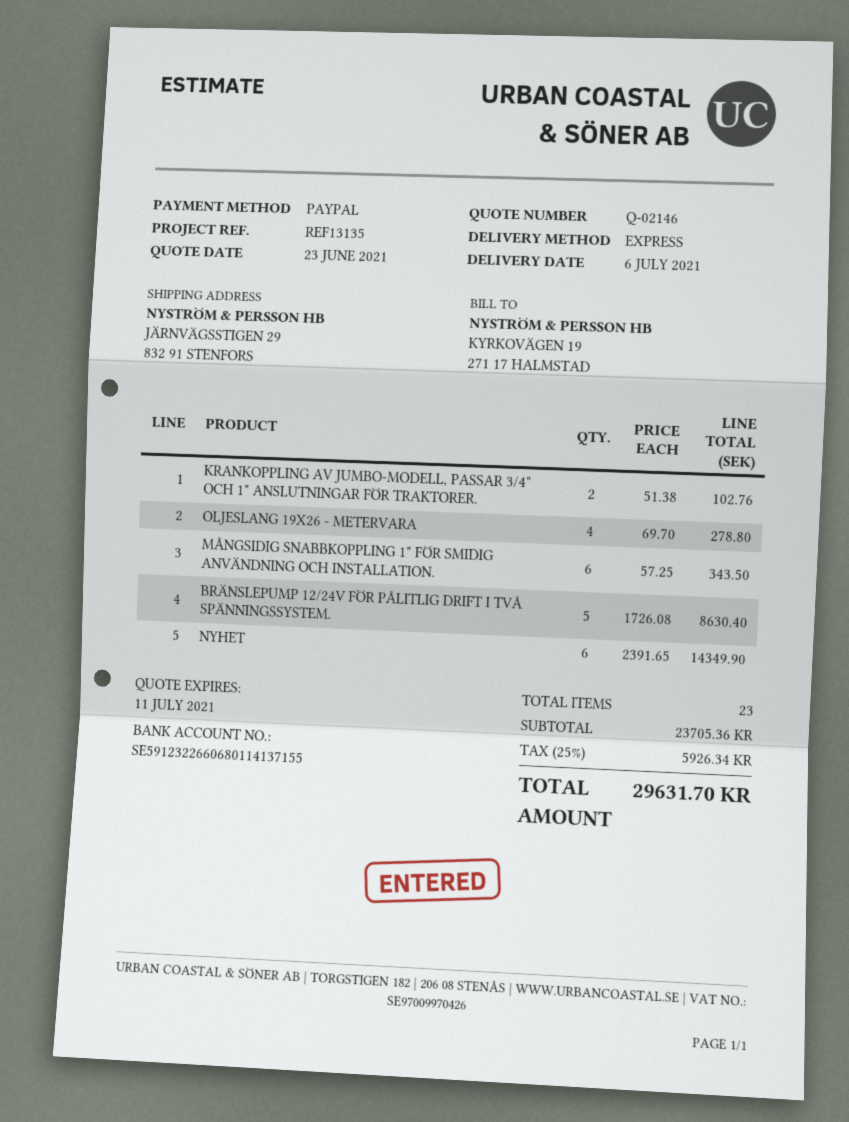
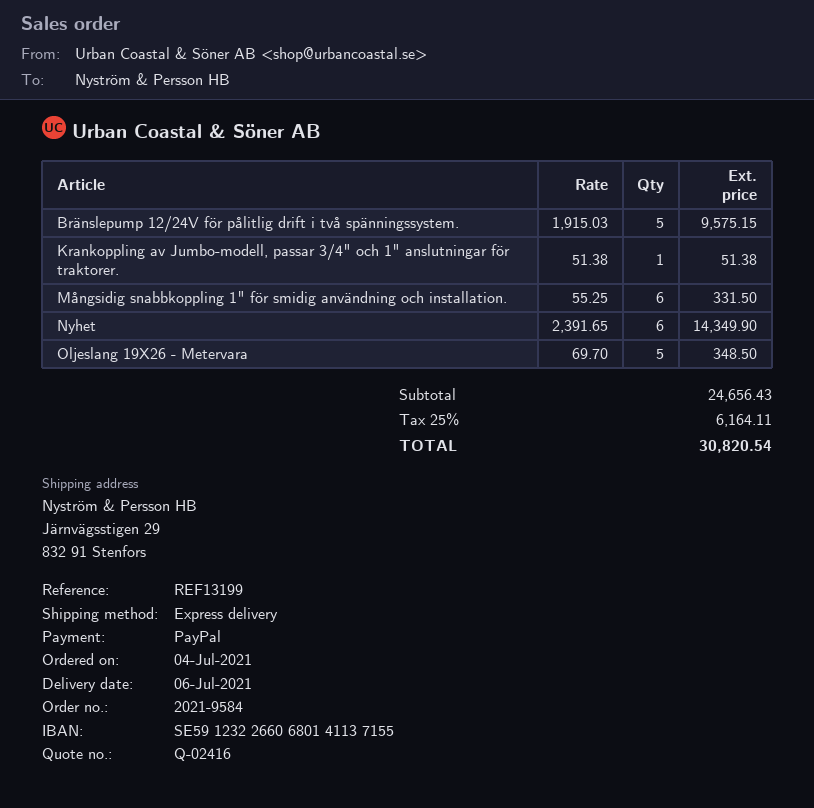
quote number: Q-02146 -> Q-02416
reference: REF13135 -> REF13199
bank account: SE5912322660680114137155 -> SE5912322660680141137155
KRANKOPPLING AV JUMBO-MODELL, PASSAR 3/4" OCH 1" ANSLUTNINGAR FÖR TRAKTORER.: 2 x 51.38 = 102.76 -> 1 x 51.38 = 51.38
OLJESLANG 19X26 - METERVARA: 4 x 69.70 = 278.80 -> 5 x 69.70 = 348.50
MÅNGSIDIG SNABBKOPPLING 1" FÖR SMIDIG ANVÄNDNING OCH INSTALLATION.: 6 x 57.25 = 343.50 -> 6 x 55.25 = 331.50
BRÄNSLEPUMP 12/24V FÖR PÅLITLIG DRIFT I TVÅ SPÄNNINGSSYSTEM.: 5 x 1726.08 = 8630.40 -> 5 x 1915.03 = 9575.15
subtotal: 23705.36 -> 24656.43
tax: 25% = 5926.34 -> 25% = 6164.11
total: 29631.70 -> 30820.54

